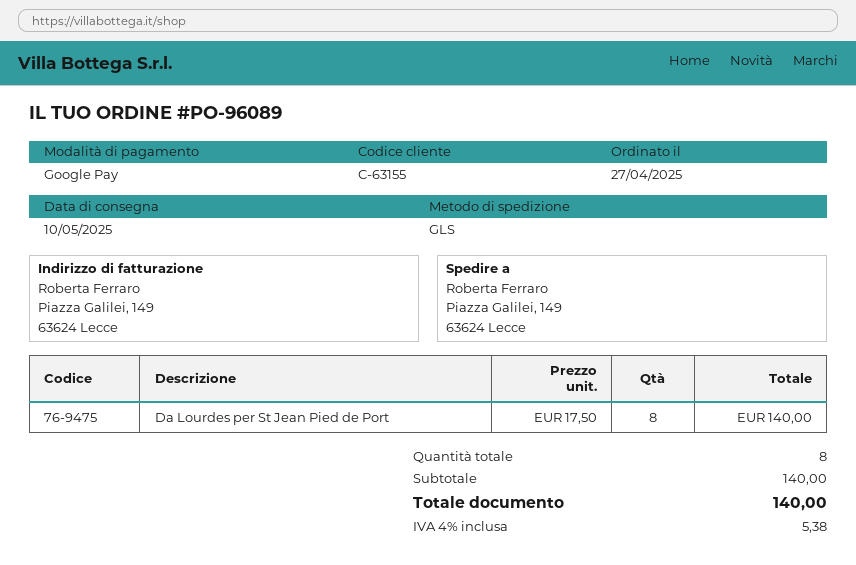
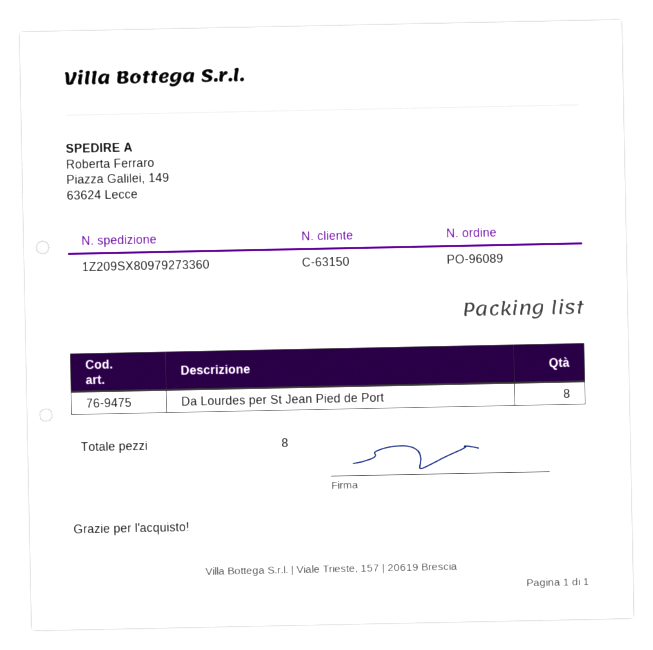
customer number: C-63155 -> C-63150

